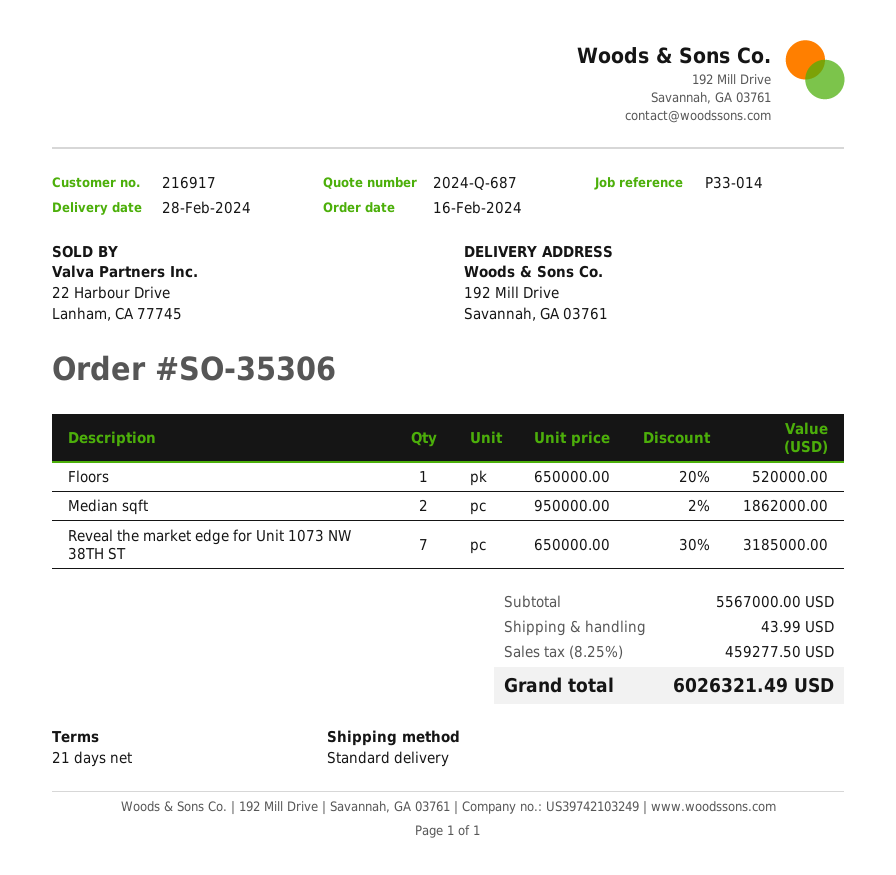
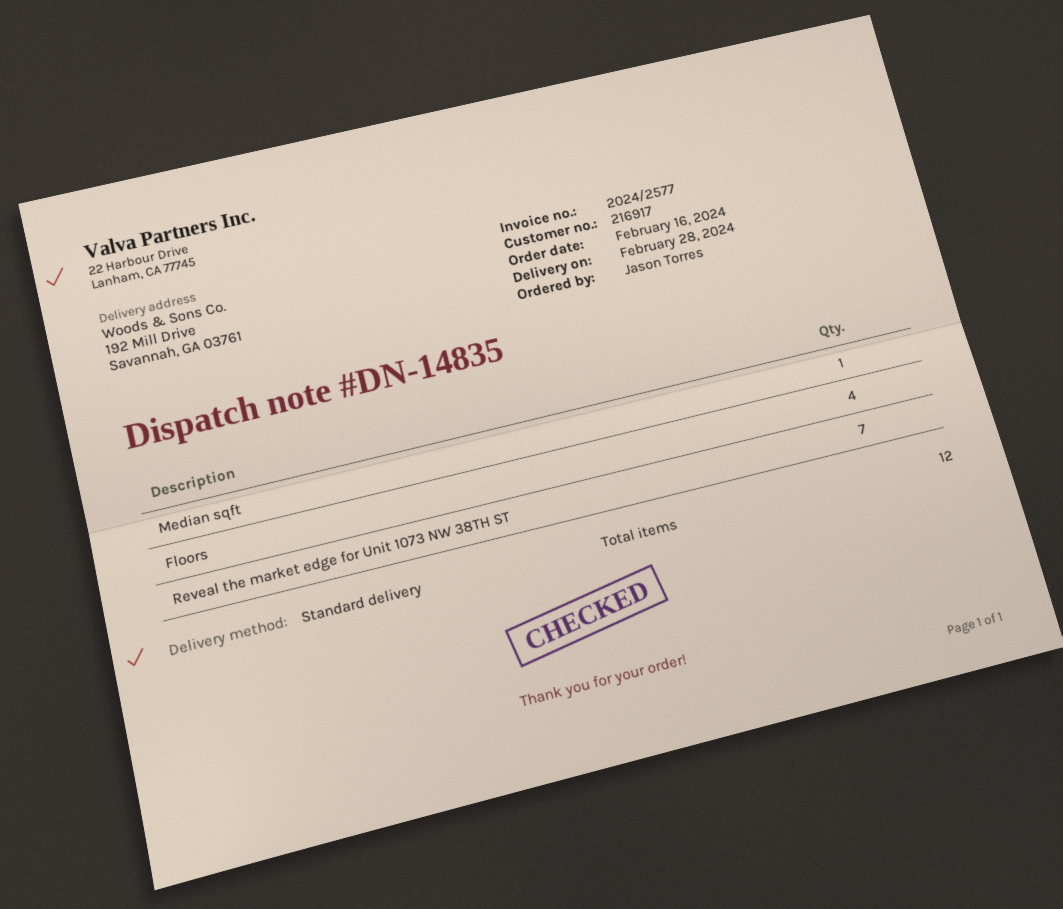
Floors: 1 -> 4
Median sqft: 2 -> 1

